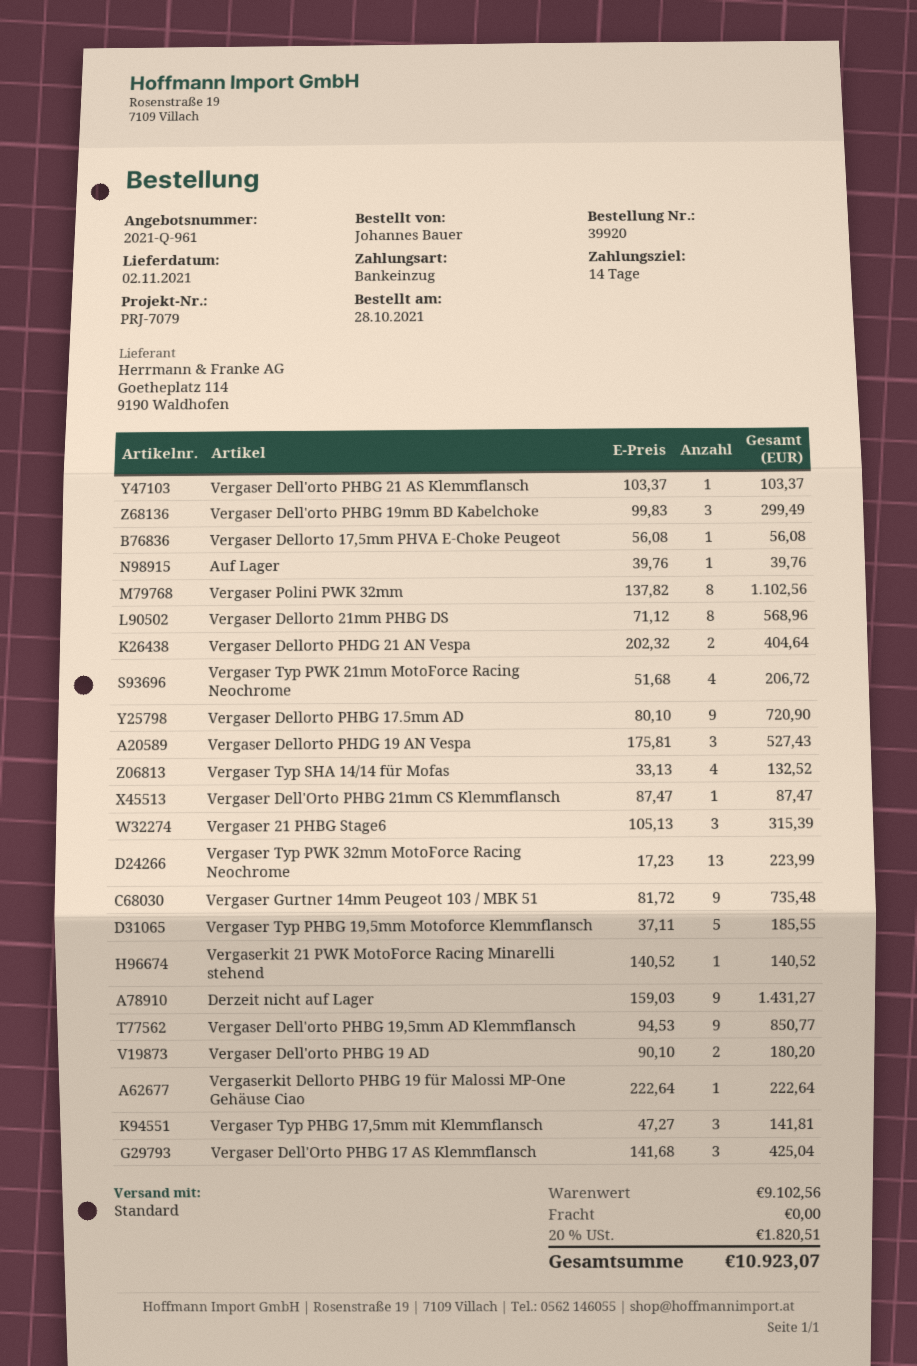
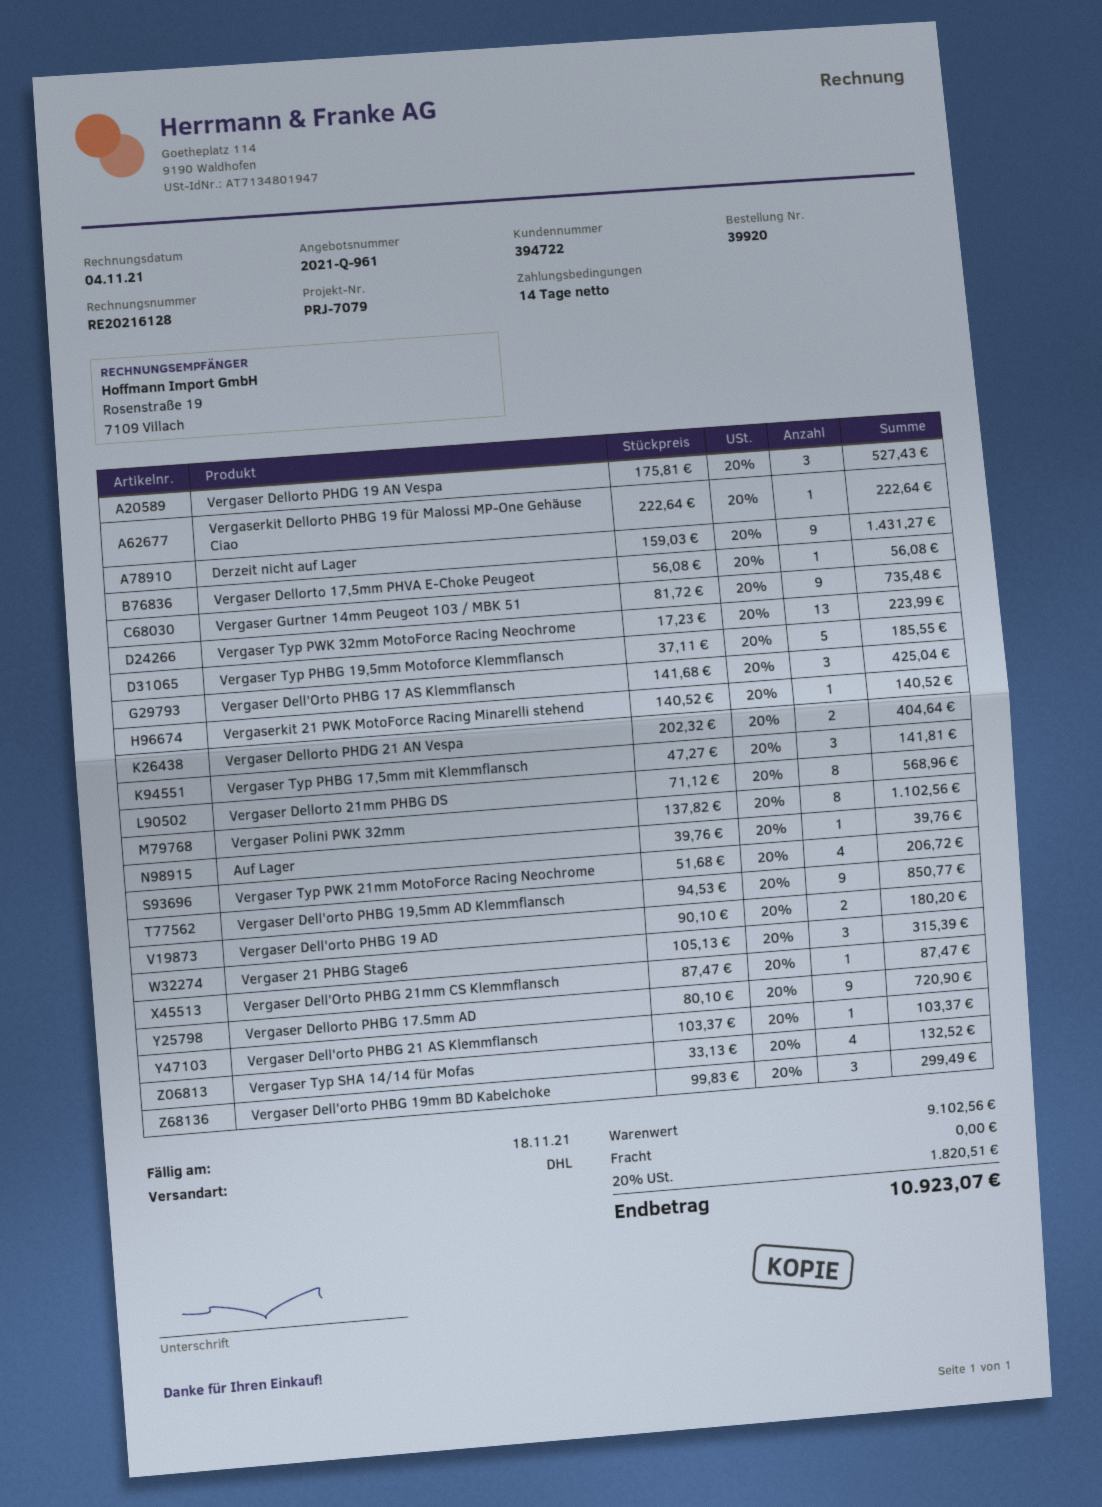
shipping method: standard -> DHL

